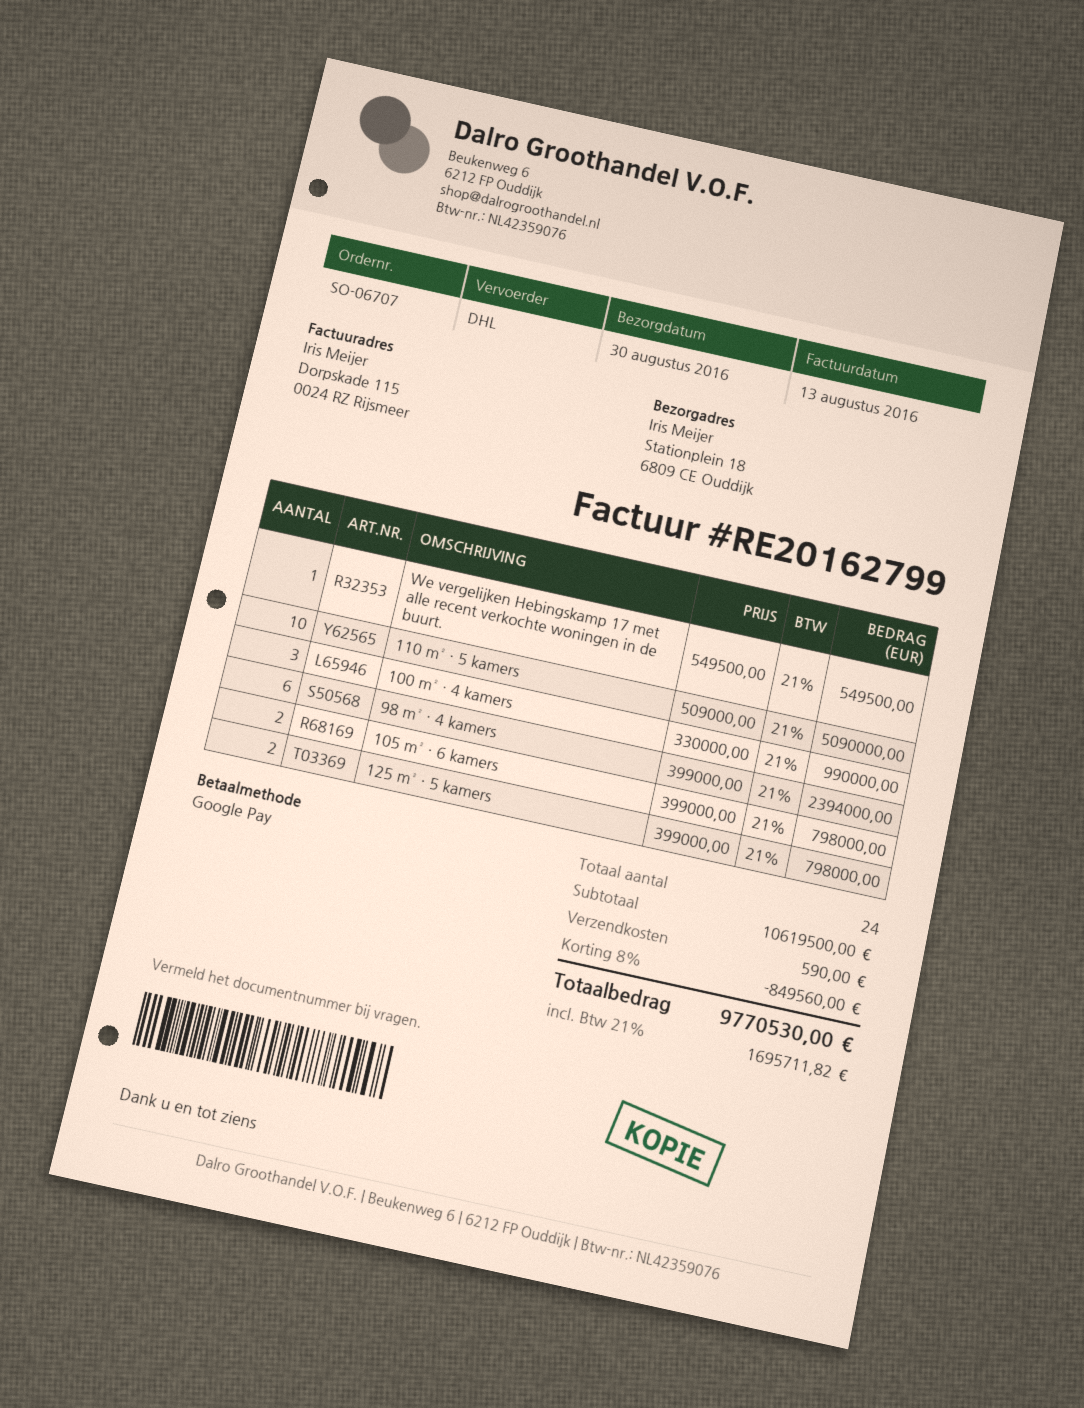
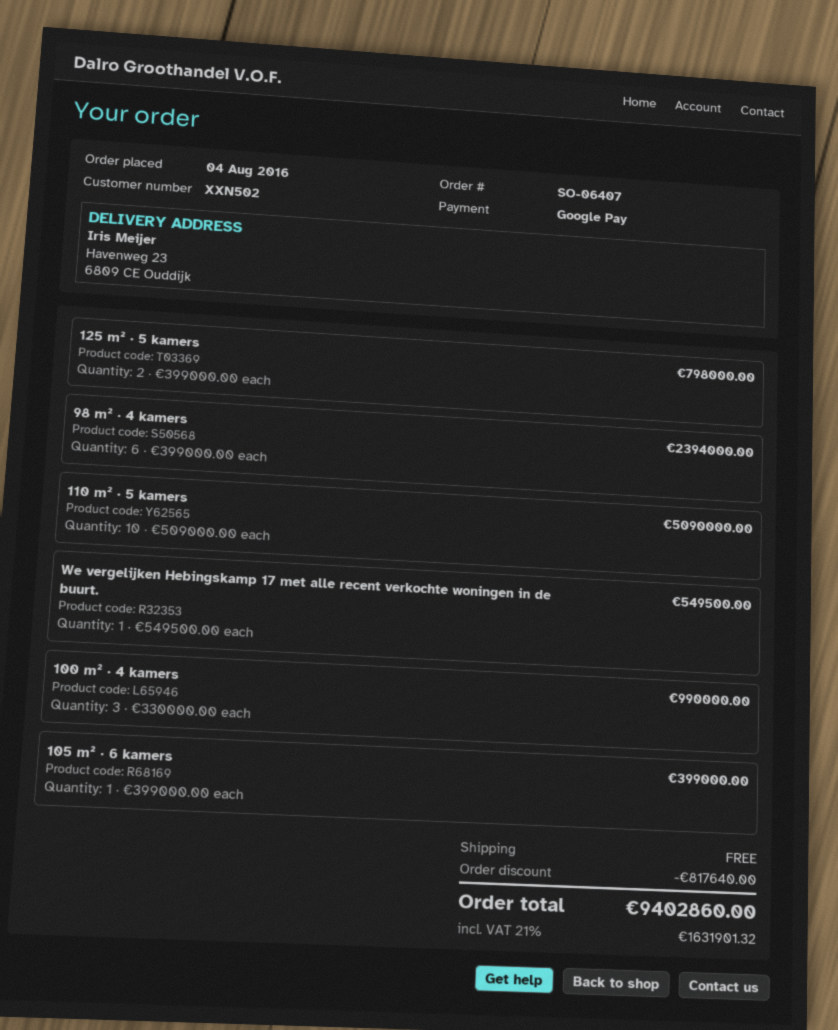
order number: SO-06707 -> SO-06407
ship to: Stationplein 18, 6809 CE Ouddijk -> Havenweg 23, 6809 CE Ouddijk
105 m² · 6 kamers: 2 x 399000.00 = 798000.00 -> 1 x 399000.00 = 399000.00
discount: 849560.00 -> 817640.00
shipping: 590.00 -> 0.00
tax: 21% = 1695711.82 -> 21% = 1631901.32
total: 9770530.00 -> 9402860.00

